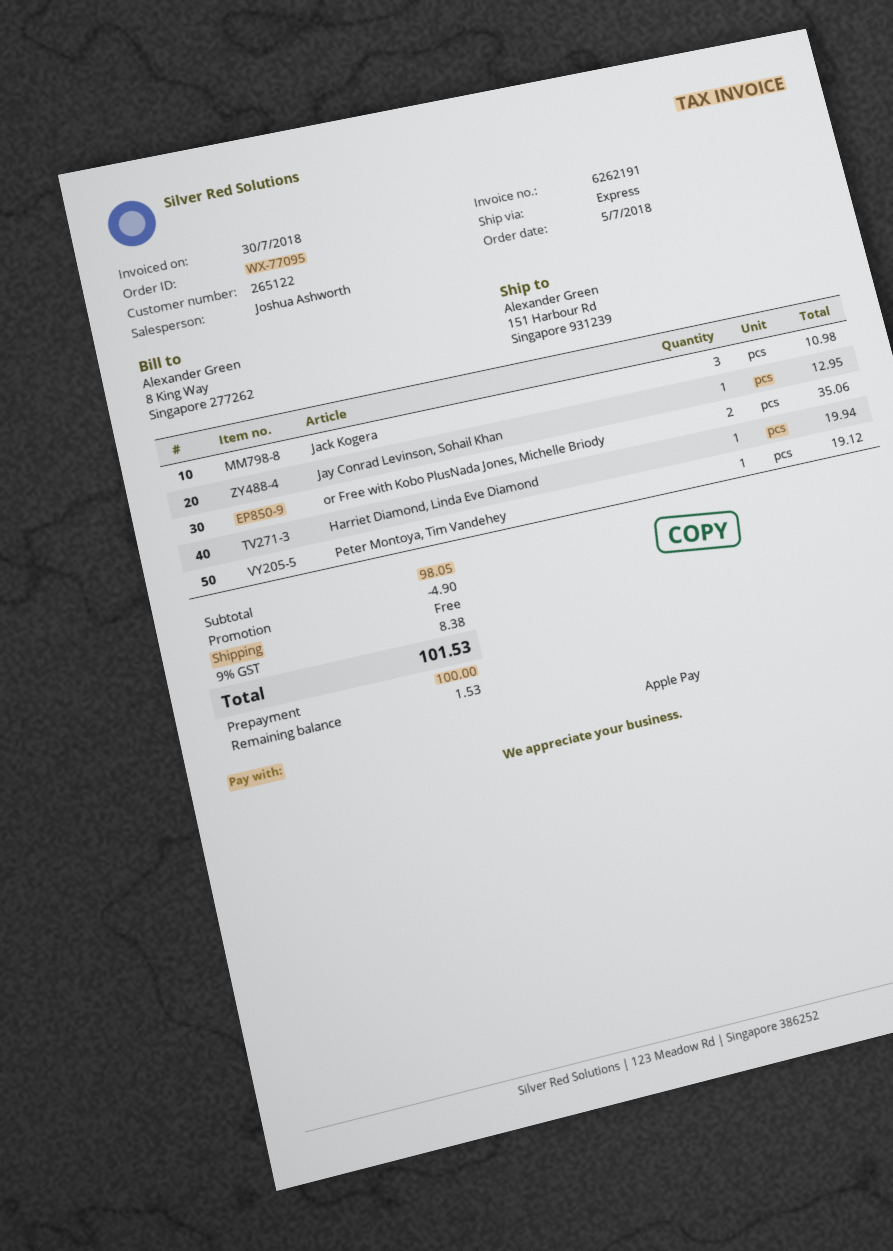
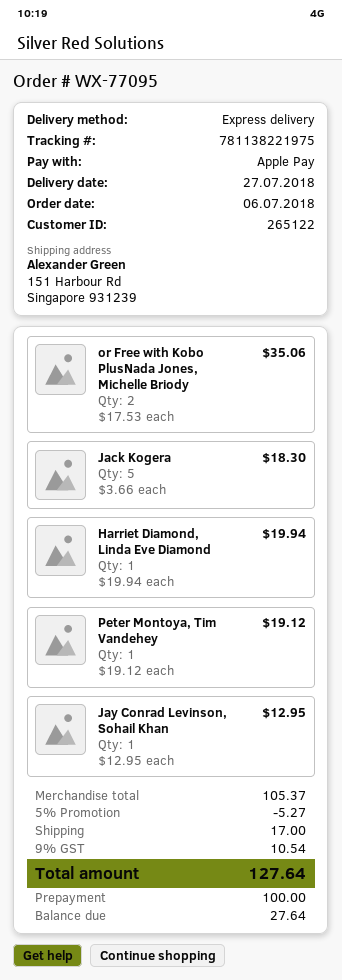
order date: 2018-07-05 -> 2018-07-06
Jack Kogera: 3 for 10.98 -> 5 for 18.30
subtotal: 98.05 -> 105.37
discount: 4.90 -> 5.27
shipping: 0.00 -> 17.00
tax: 9% = 8.38 -> 9% = 10.54
total: 101.53 -> 127.64
balance: 1.53 -> 27.64

